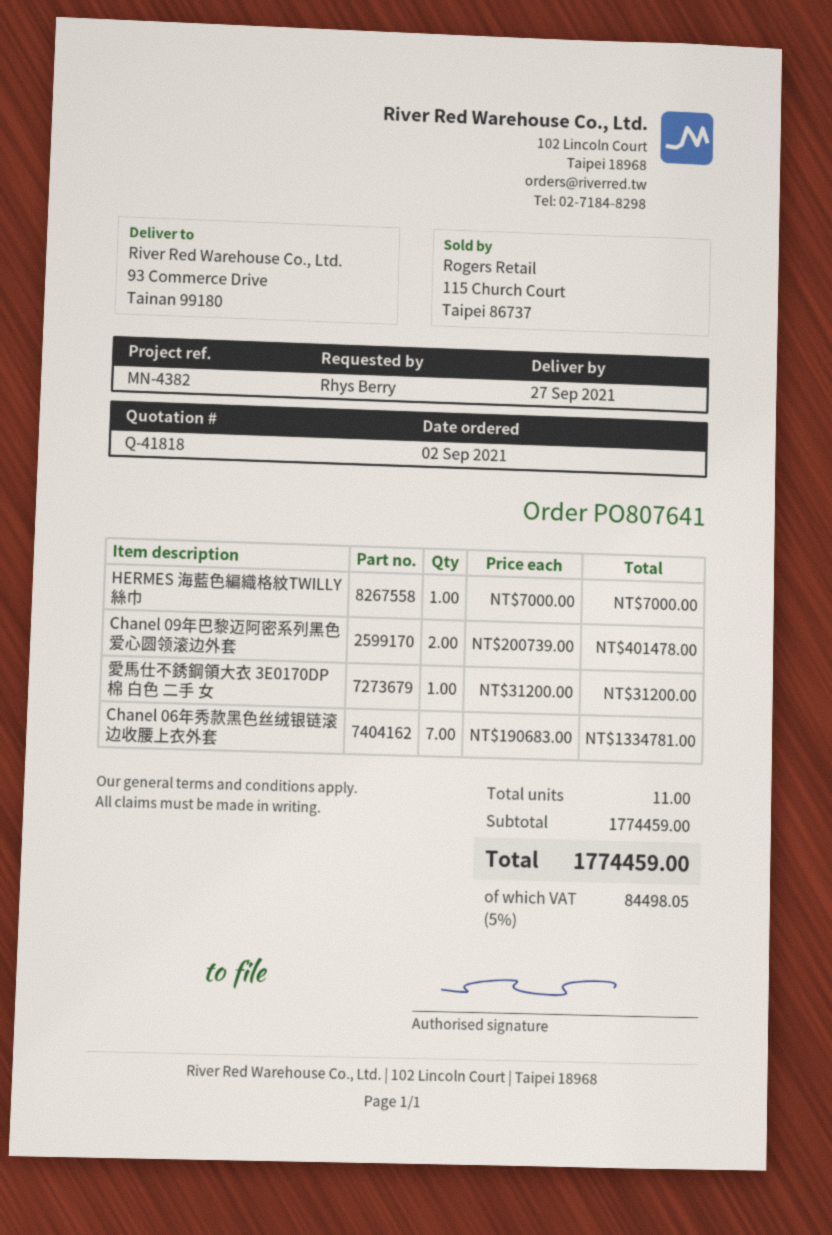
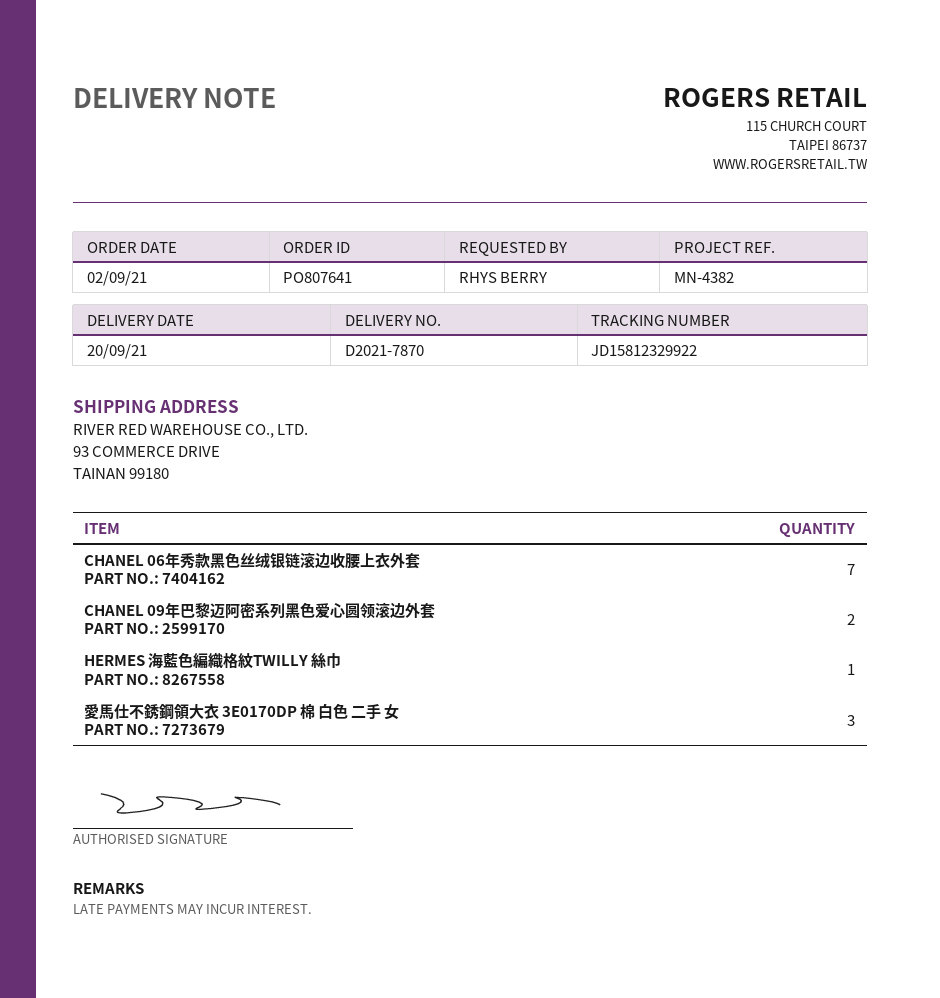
delivery date: 2021-09-27 -> 2021-09-20
愛馬仕不銹鋼領大衣 3E0170DP 棉 白色 二手 女: 1 -> 3

